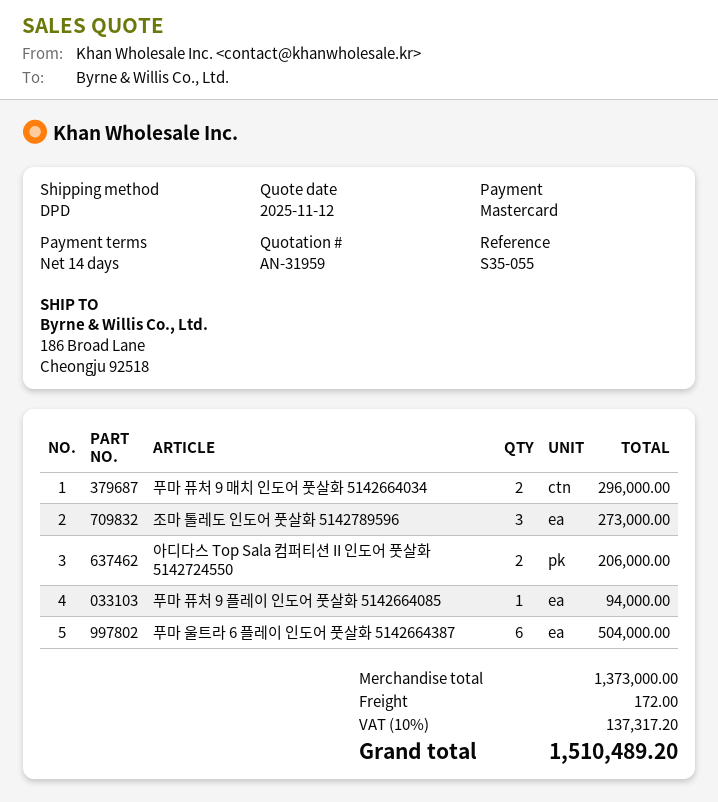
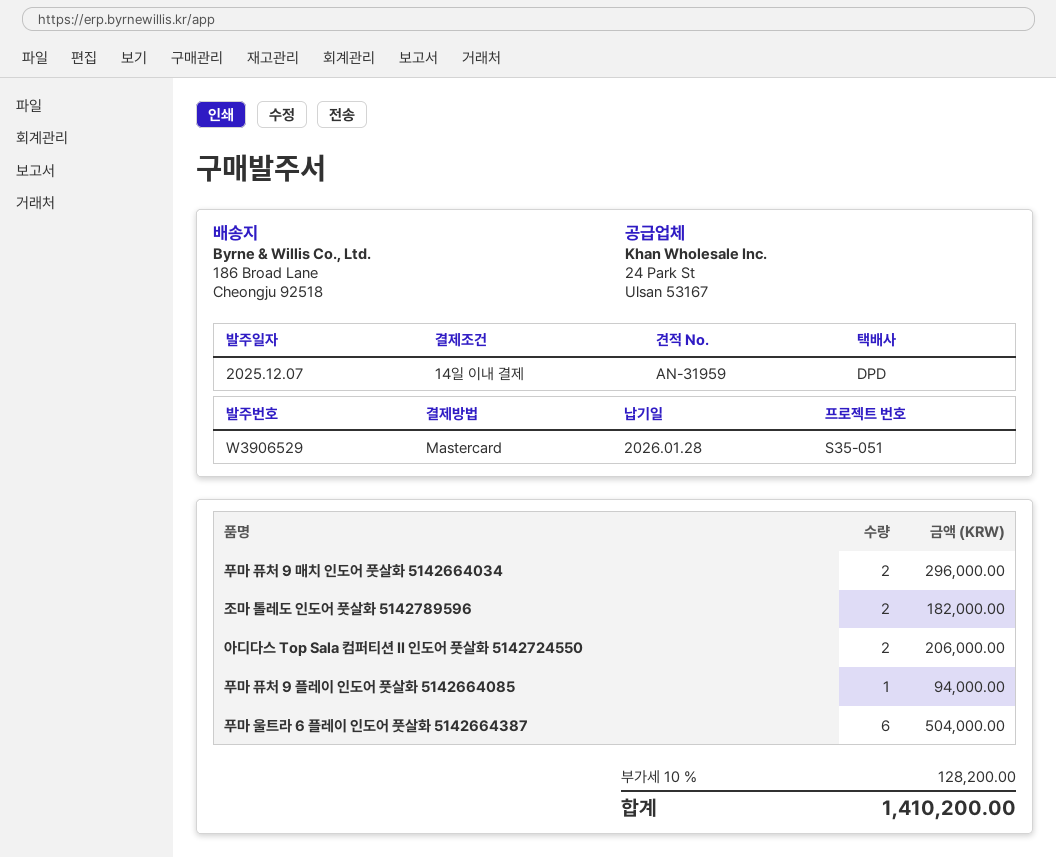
reference: S35-055 -> S35-051
조마 톨레도 인도어 풋살화 5142789596: 3 for 273000.00 -> 2 for 182000.00
shipping: 172.00 -> none
tax: 10% = 137317.20 -> 10% = 128200.00
total: 1510489.20 -> 1410200.00

